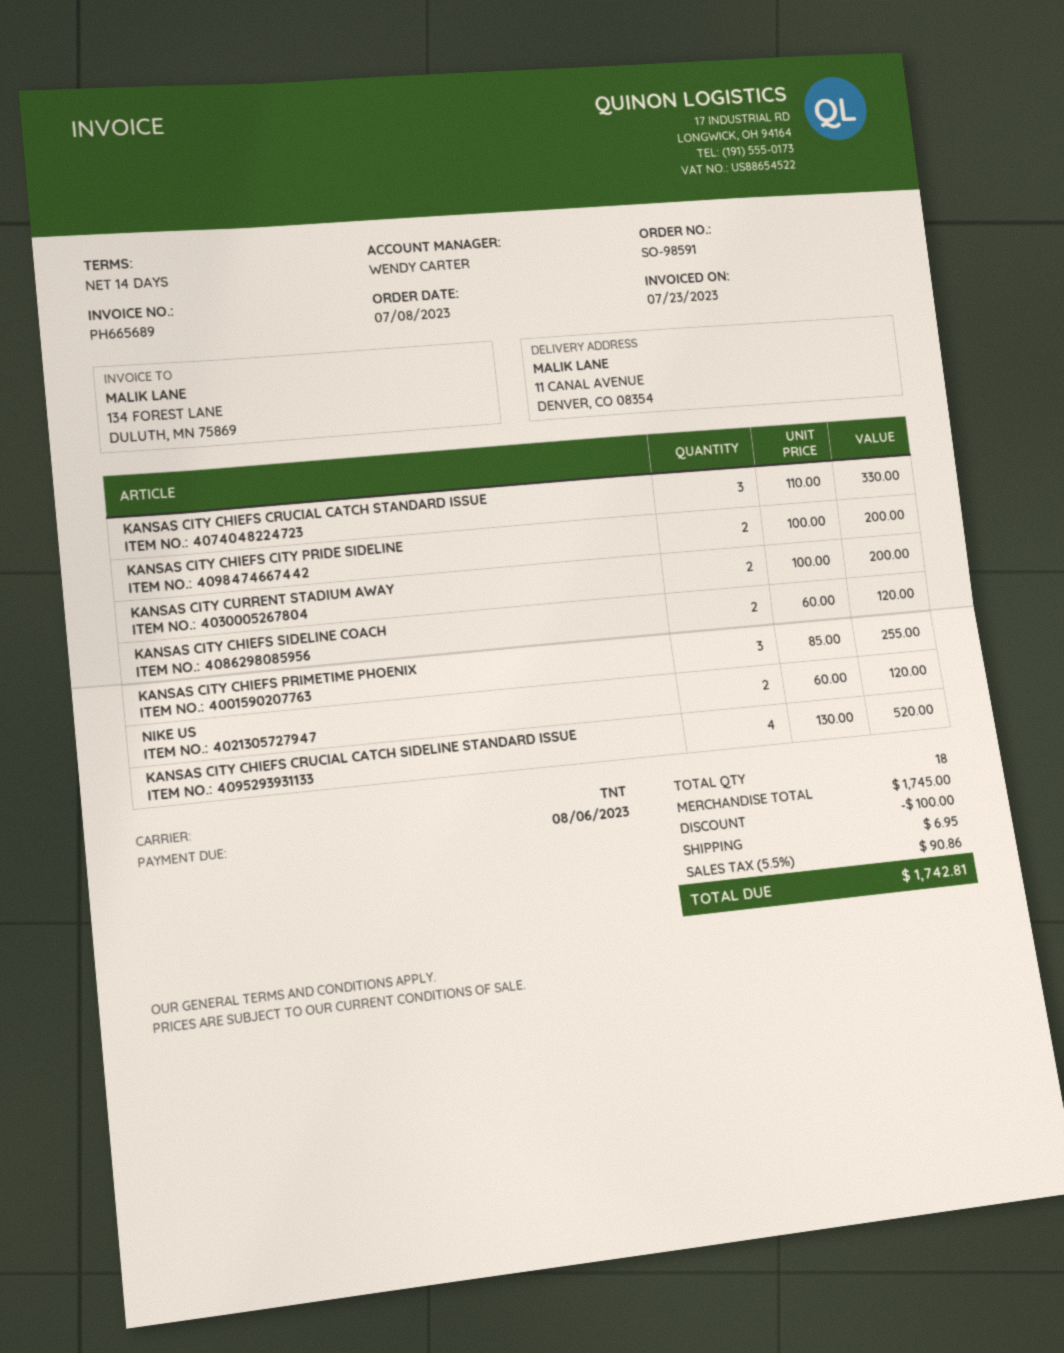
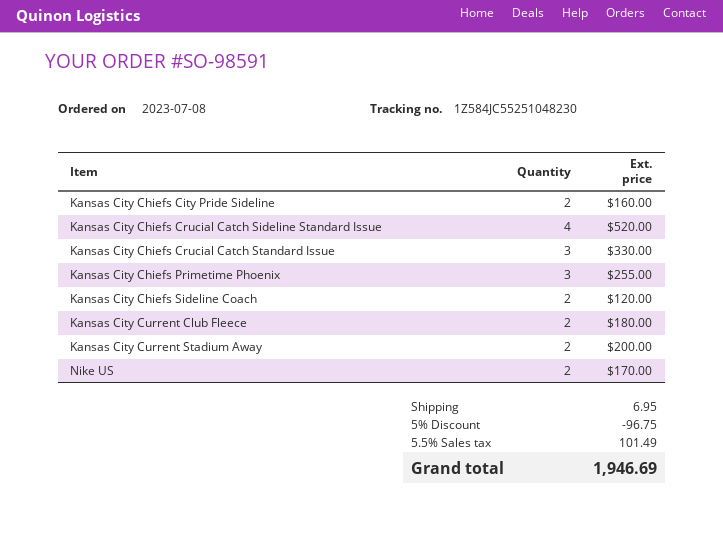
KANSAS CITY CHIEFS CITY PRIDE SIDELINE: 2 for 200.00 -> 2 for 160.00
NIKE US: 2 for 120.00 -> 2 for 170.00
Kansas City Current Club Fleece: none -> 2 for 180.00
discount: 100.00 -> 96.75
tax: 5.5% = 90.86 -> 5.5% = 101.49
total: 1742.81 -> 1946.69

